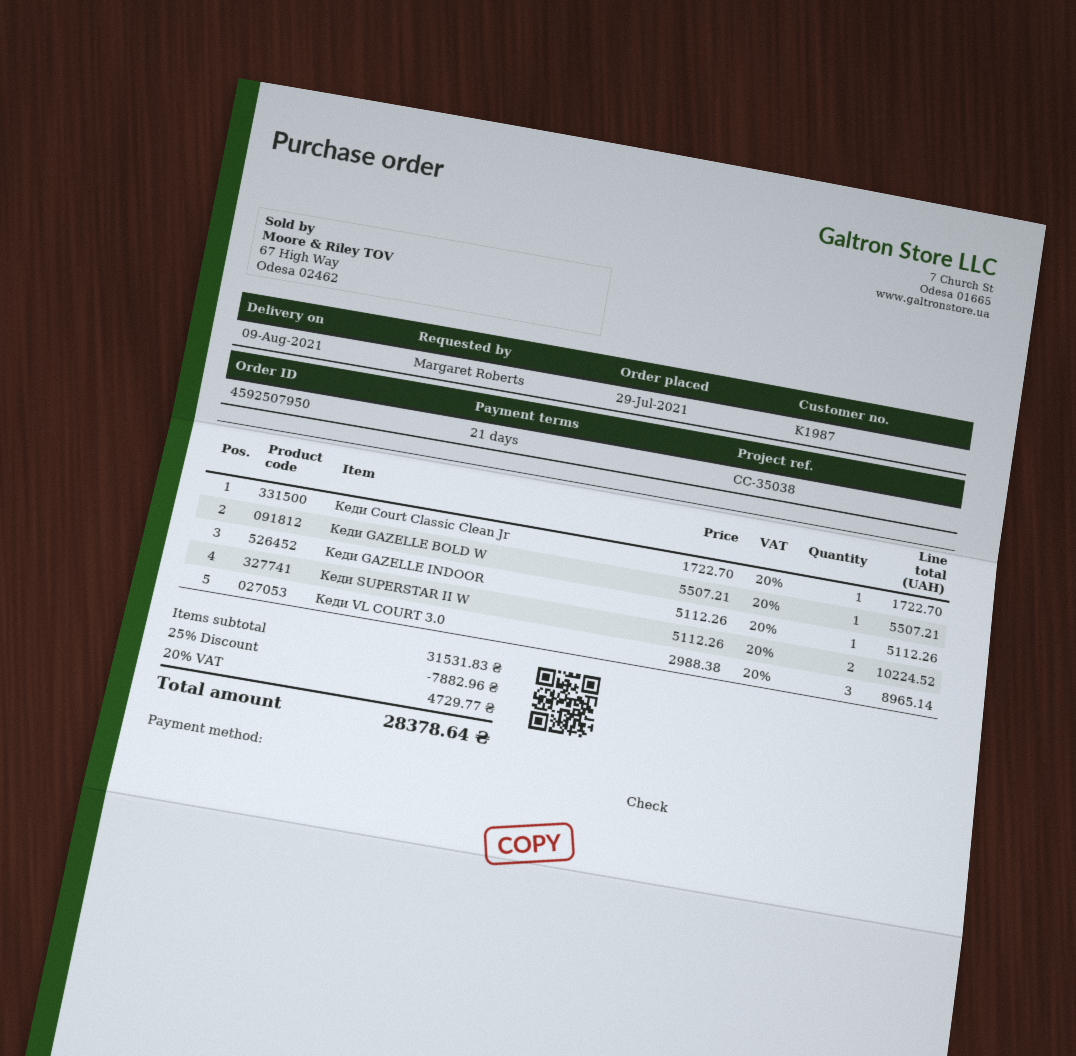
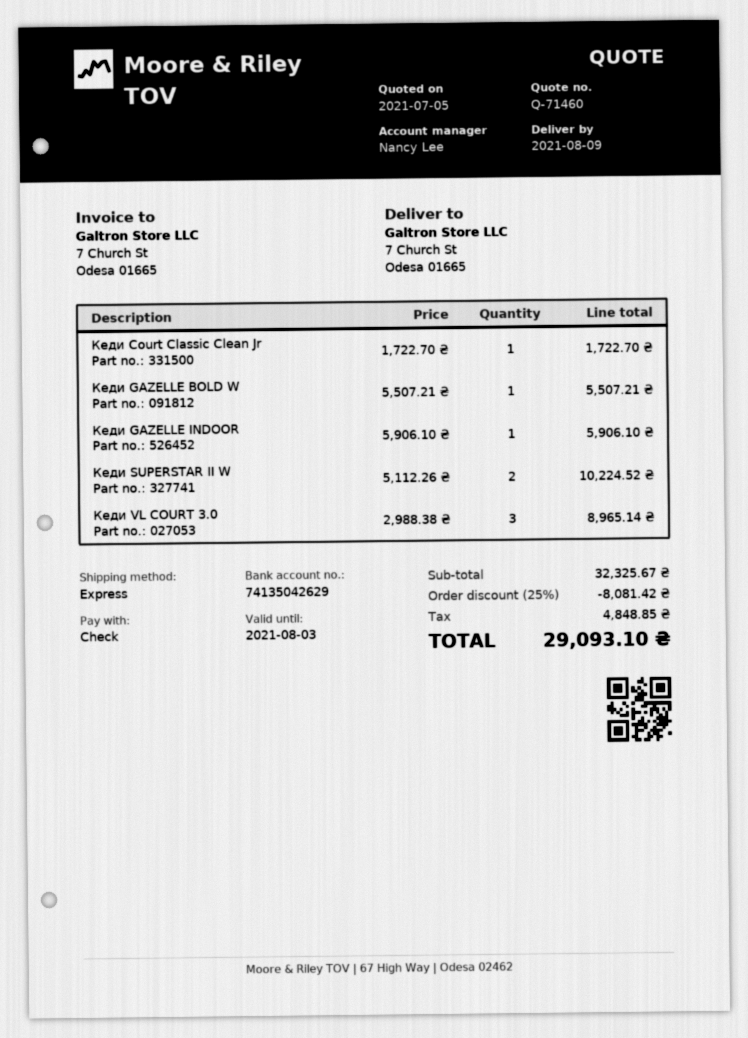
Кеди GAZELLE INDOOR: 1 x 5112.26 = 5112.26 -> 1 x 5906.10 = 5906.10
subtotal: 31531.83 -> 32325.67
discount: 25% = 7882.96 -> 25% = 8081.42
tax: 4729.77 -> 4848.85
total: 28378.64 -> 29093.10

